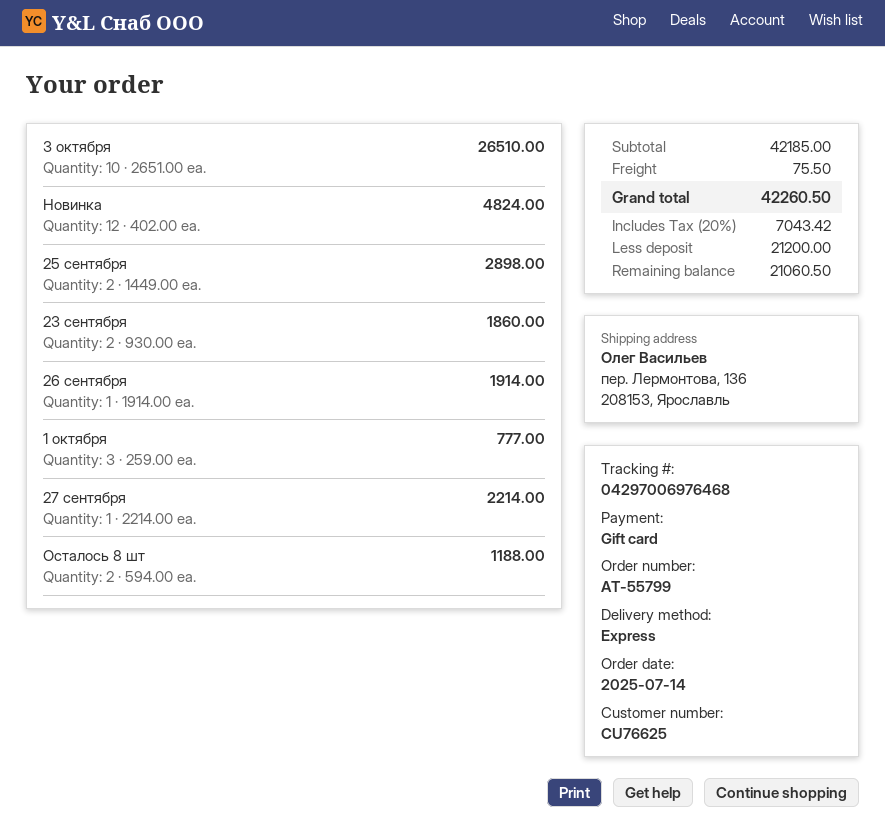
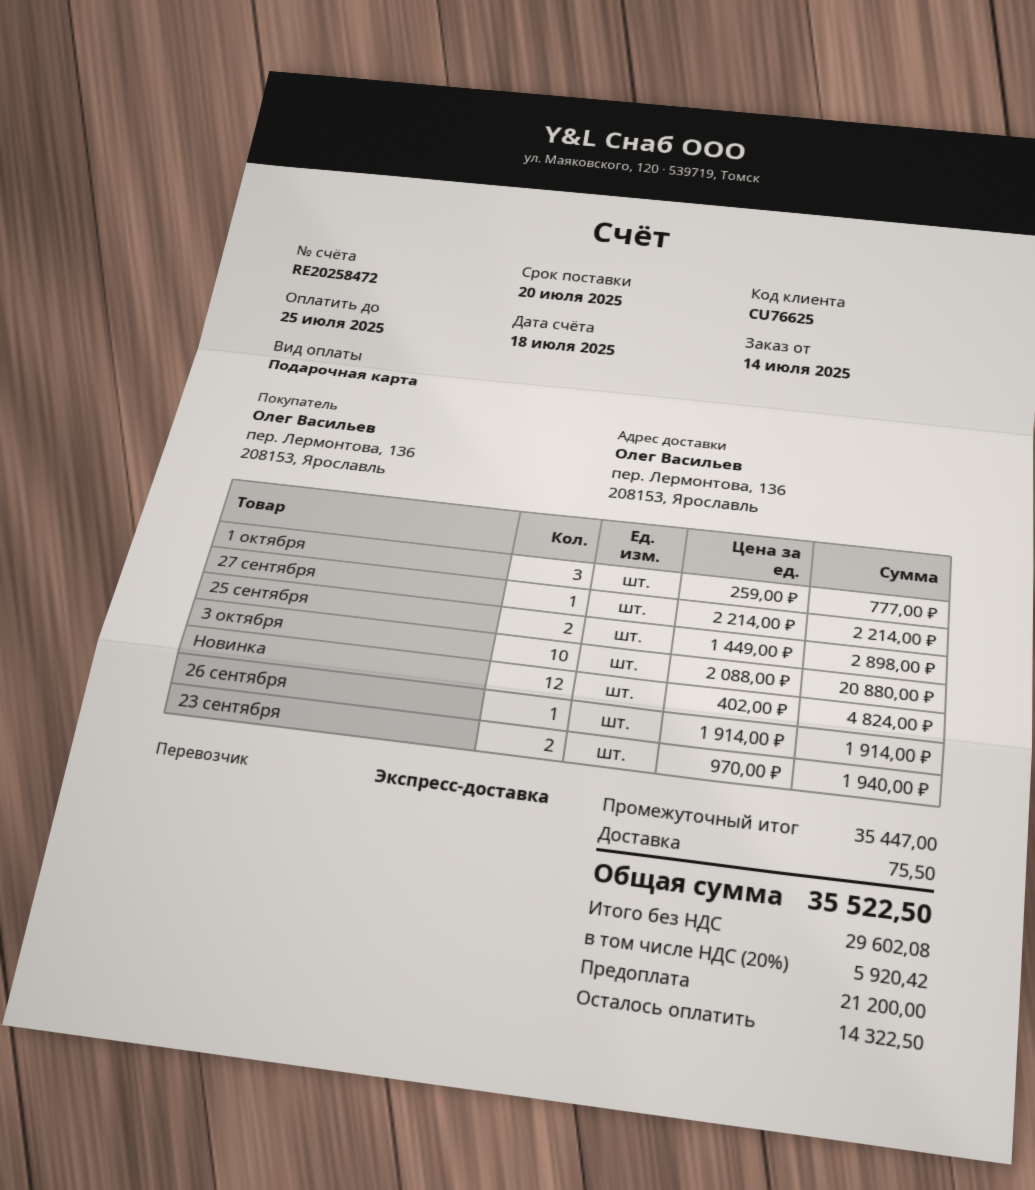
3 октября: 10 x 2651.00 = 26510.00 -> 10 x 2088.00 = 20880.00
23 сентября: 2 x 930.00 = 1860.00 -> 2 x 970.00 = 1940.00
Осталось 8 шт: 2 x 594.00 = 1188.00 -> none
subtotal: 42185.00 -> 35447.00
tax: 20% = 7043.42 -> 20% = 5920.42
total: 42260.50 -> 35522.50
balance: 21060.50 -> 14322.50

